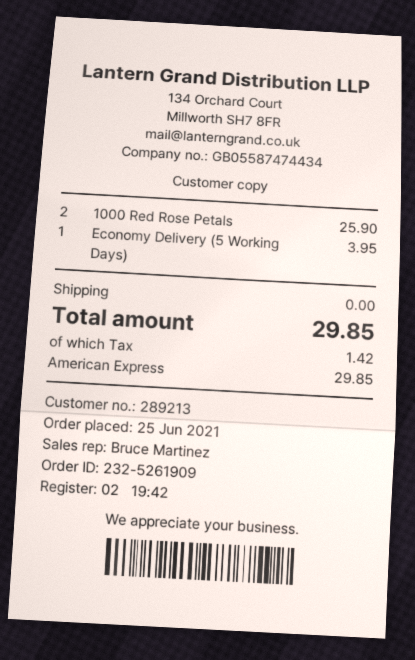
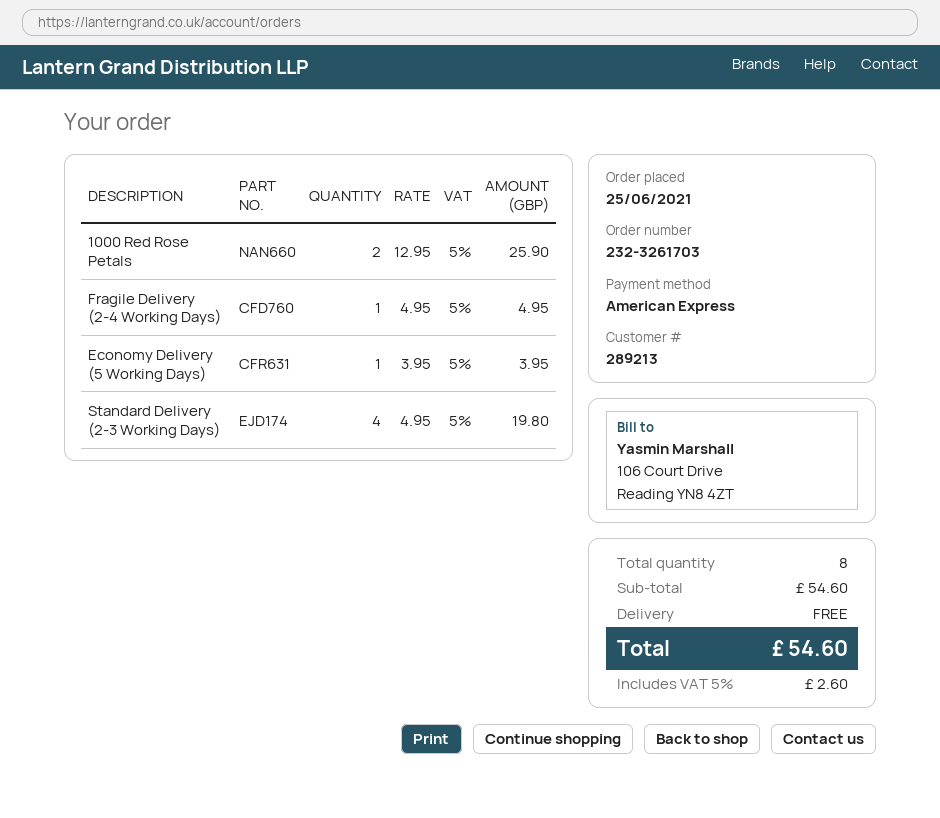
order number: 232-5261909 -> 232-3261703
Fragile Delivery (2-4 Working Days): none -> 1 for 4.95
Standard Delivery (2-3 Working Days): none -> 4 for 19.80
tax: 1.42 -> 2.60
total: 29.85 -> 54.60

